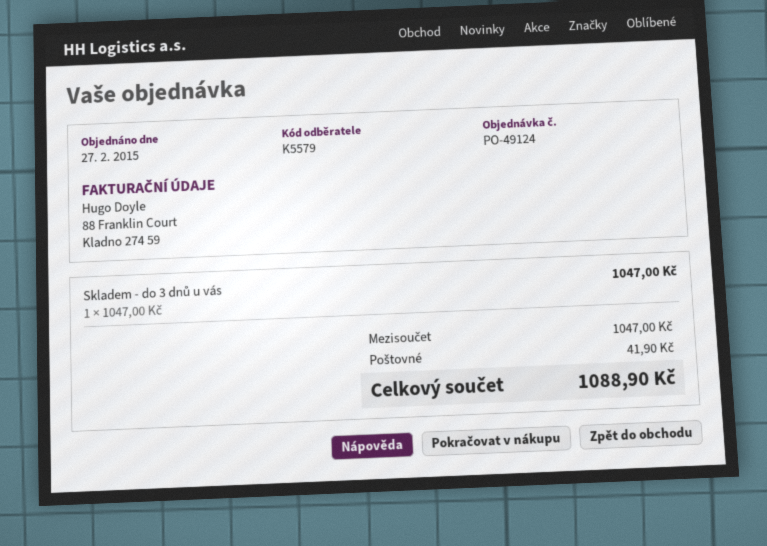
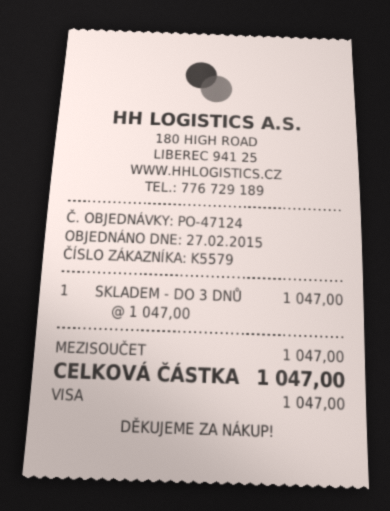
order number: PO-49124 -> PO-47124
shipping: 41.90 -> none
total: 1088.90 -> 1047.00

